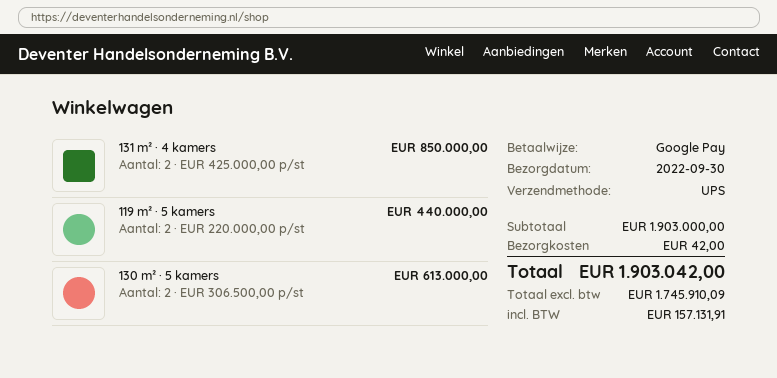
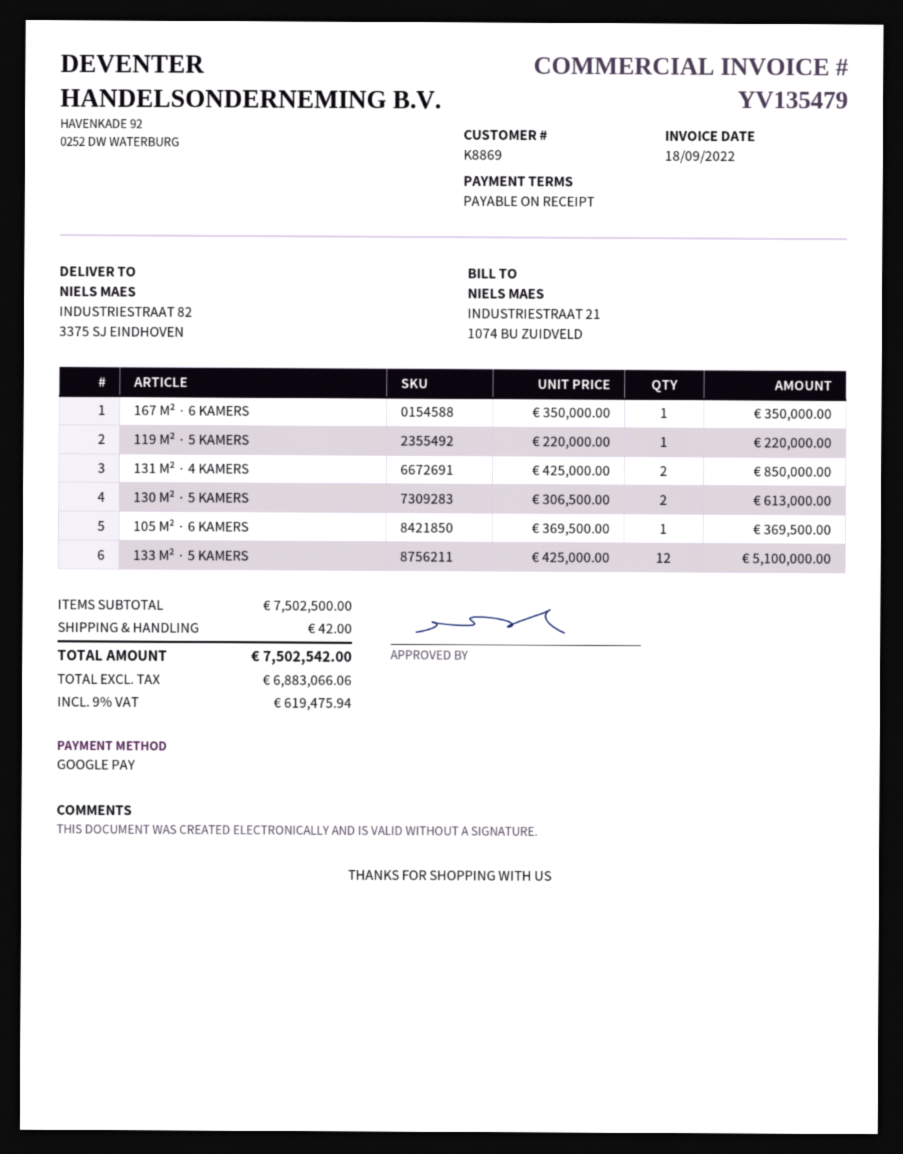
119 m² · 5 kamers: 2 x 220000.00 = 440000.00 -> 1 x 220000.00 = 220000.00
167 M² · 6 KAMERS: none -> 1 x 350000.00 = 350000.00
105 M² · 6 KAMERS: none -> 1 x 369500.00 = 369500.00
133 M² · 5 KAMERS: none -> 12 x 425000.00 = 5100000.00
subtotal: 1903000.00 -> 7502500.00
net: 1745910.09 -> 6883066.06
tax: 157131.91 -> 619475.94
total: 1903042.00 -> 7502542.00

